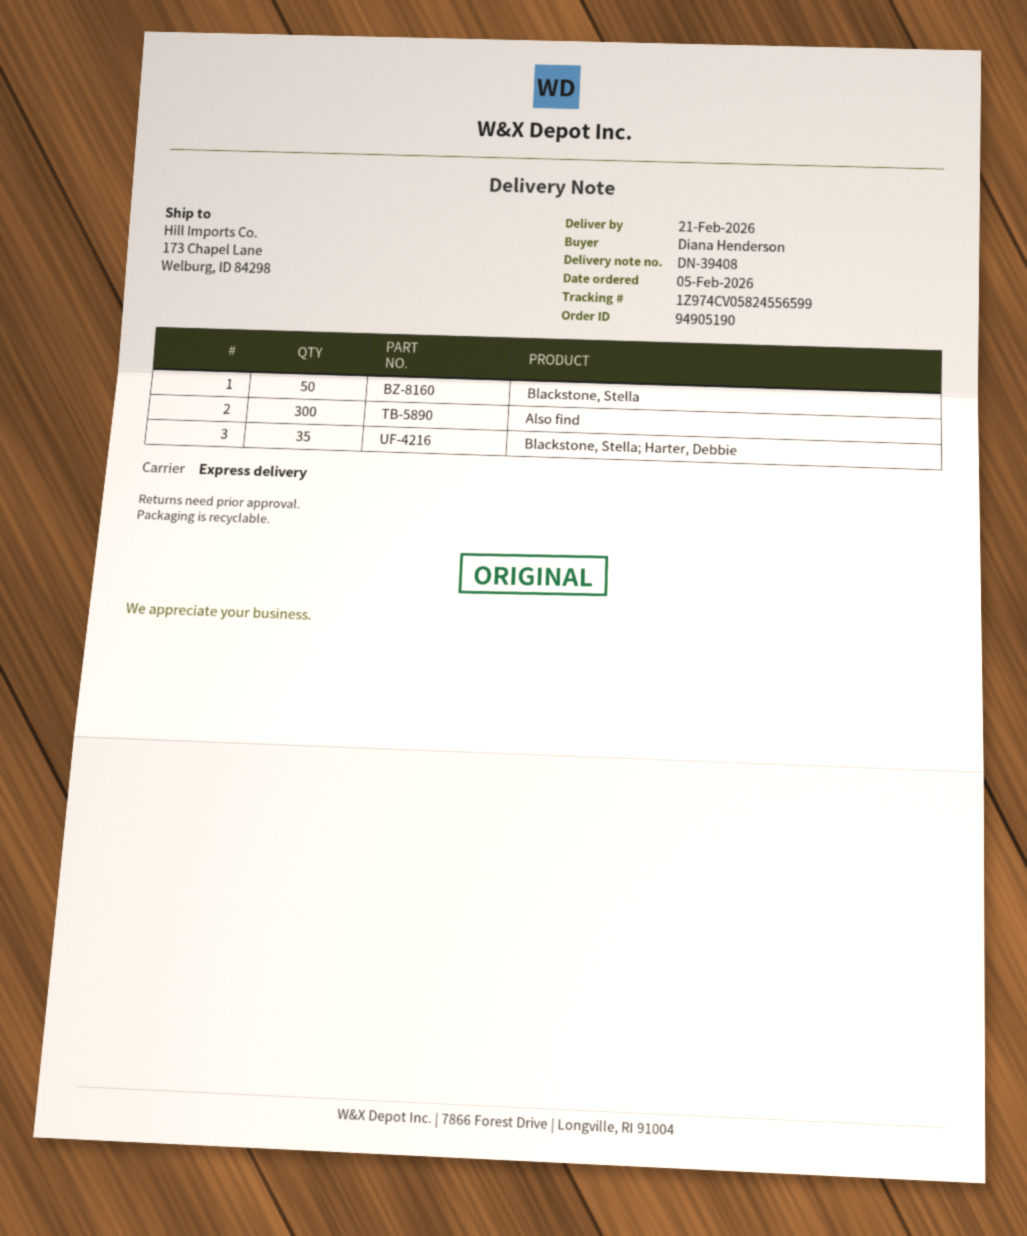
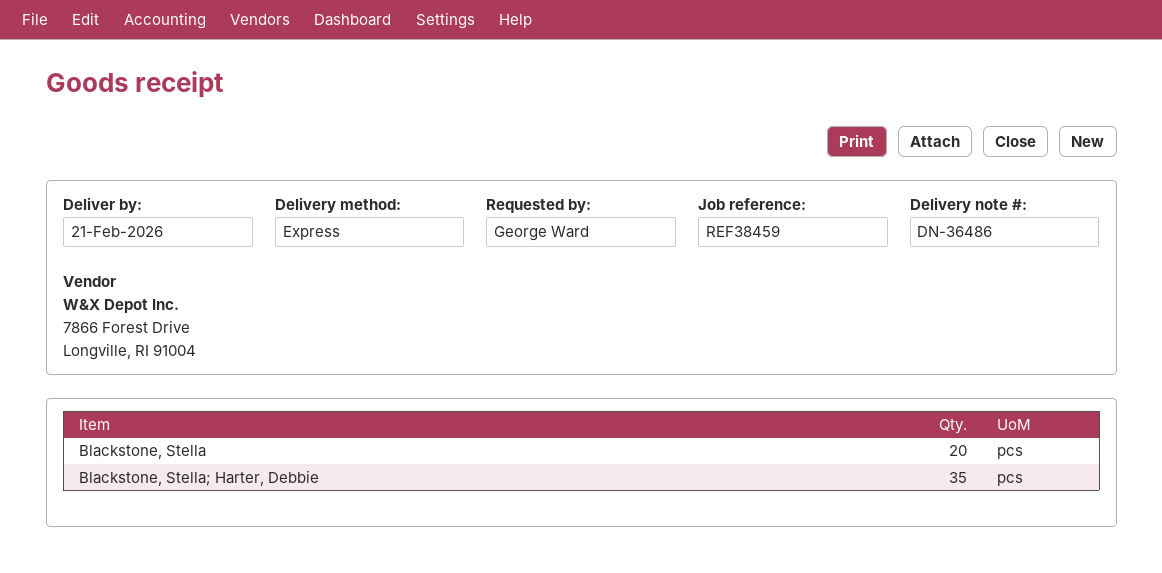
delivery note number: DN-39408 -> DN-36486
ordered by: Diana Henderson -> George Ward
Blackstone, Stella: 50 -> 20
Also find: 300 -> none

